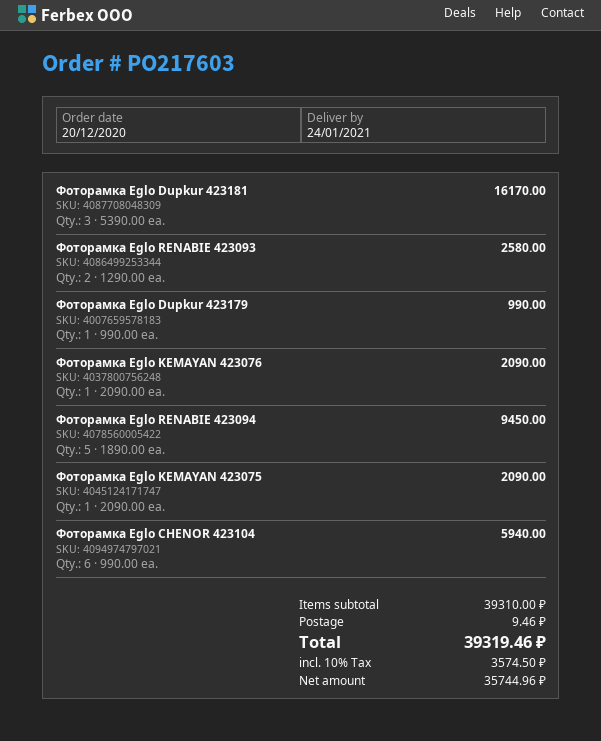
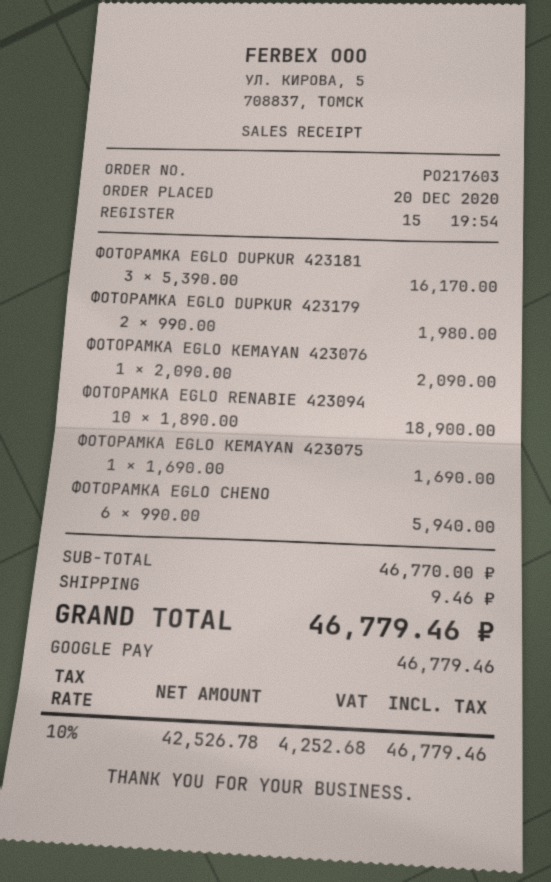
Фоторамка Eglo RENABIE 423093: 2 x 1290.00 = 2580.00 -> none
Фоторамка Eglo Dupkur 423179: 1 x 990.00 = 990.00 -> 2 x 990.00 = 1980.00
Фоторамка Eglo RENABIE 423094: 5 x 1890.00 = 9450.00 -> 10 x 1890.00 = 18900.00
Фоторамка Eglo KEMAYAN 423075: 1 x 2090.00 = 2090.00 -> 1 x 1690.00 = 1690.00
subtotal: 39310.00 -> 46770.00
net: 35744.96 -> 42526.78
tax: 10% = 3574.50 -> 10% = 4252.68
total: 39319.46 -> 46779.46

